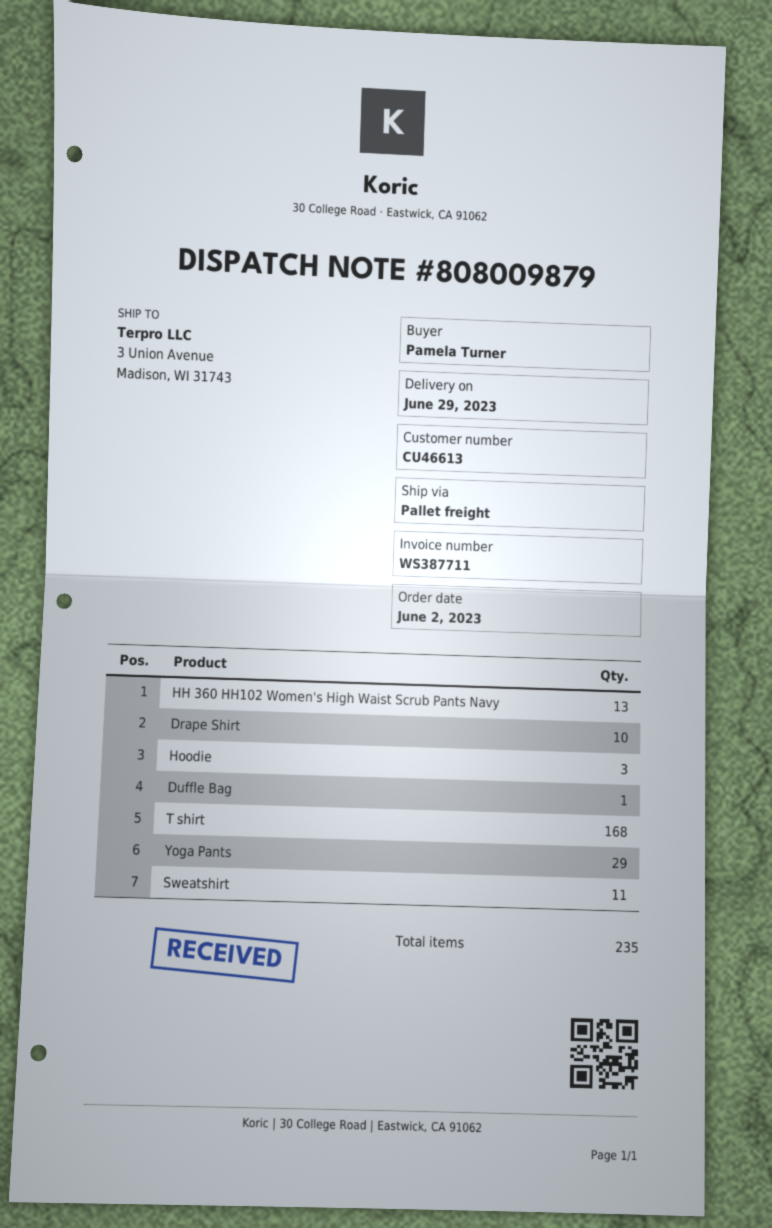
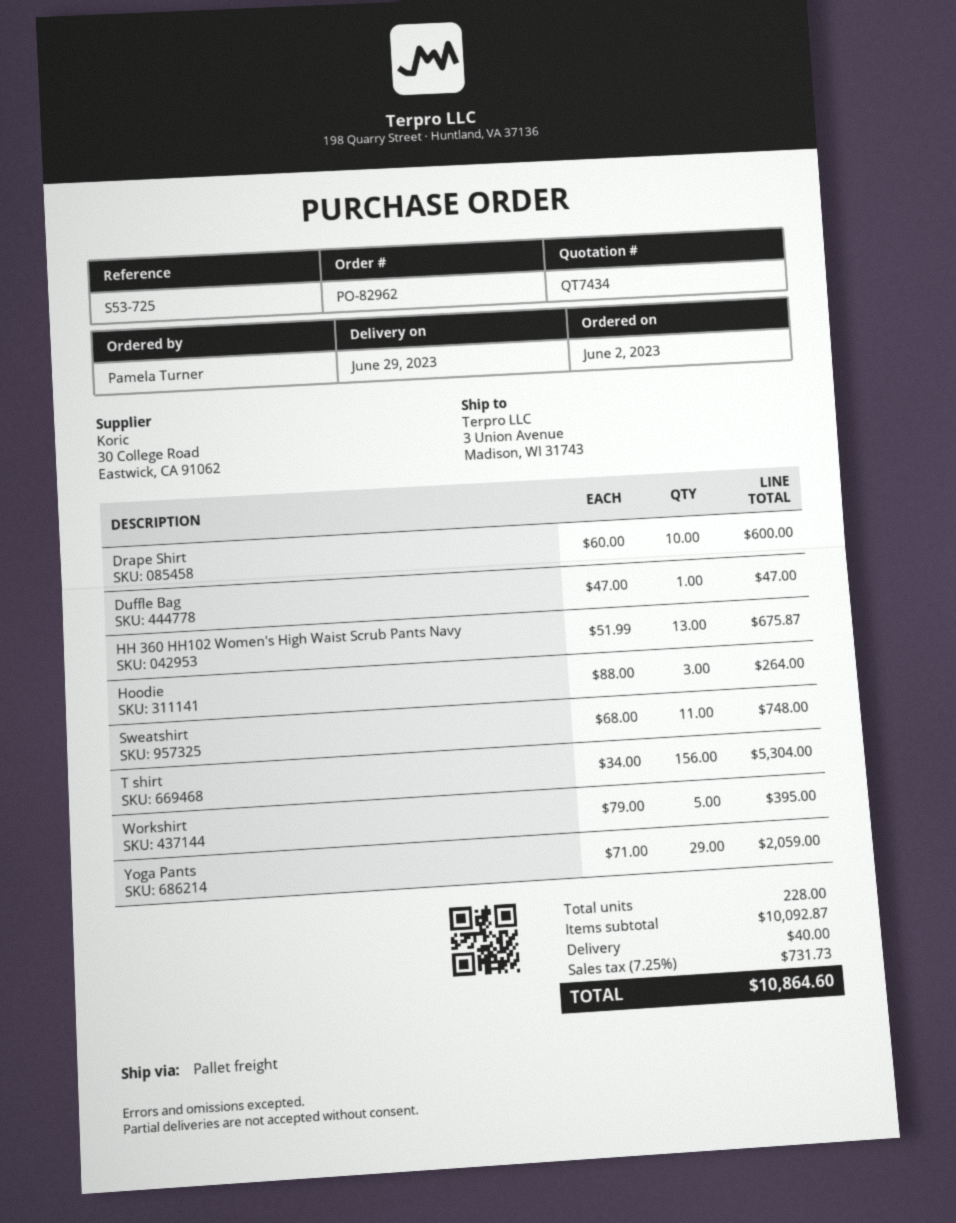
T shirt: 168 -> 156
Workshirt: none -> 5
total quantity: 235 -> 228

